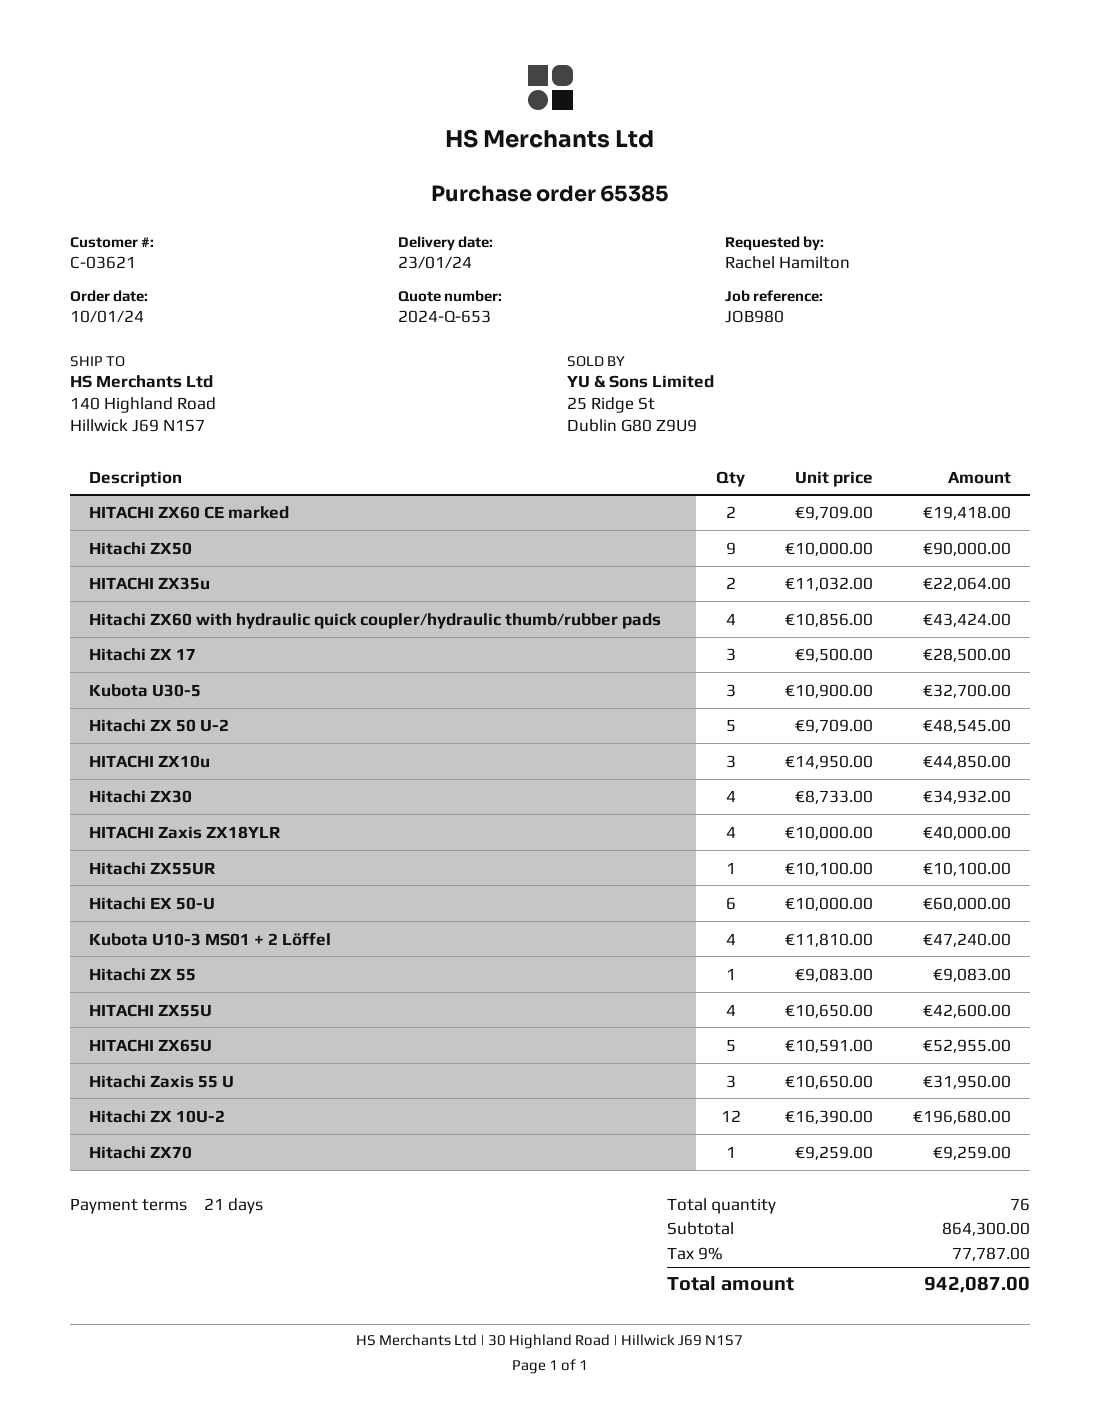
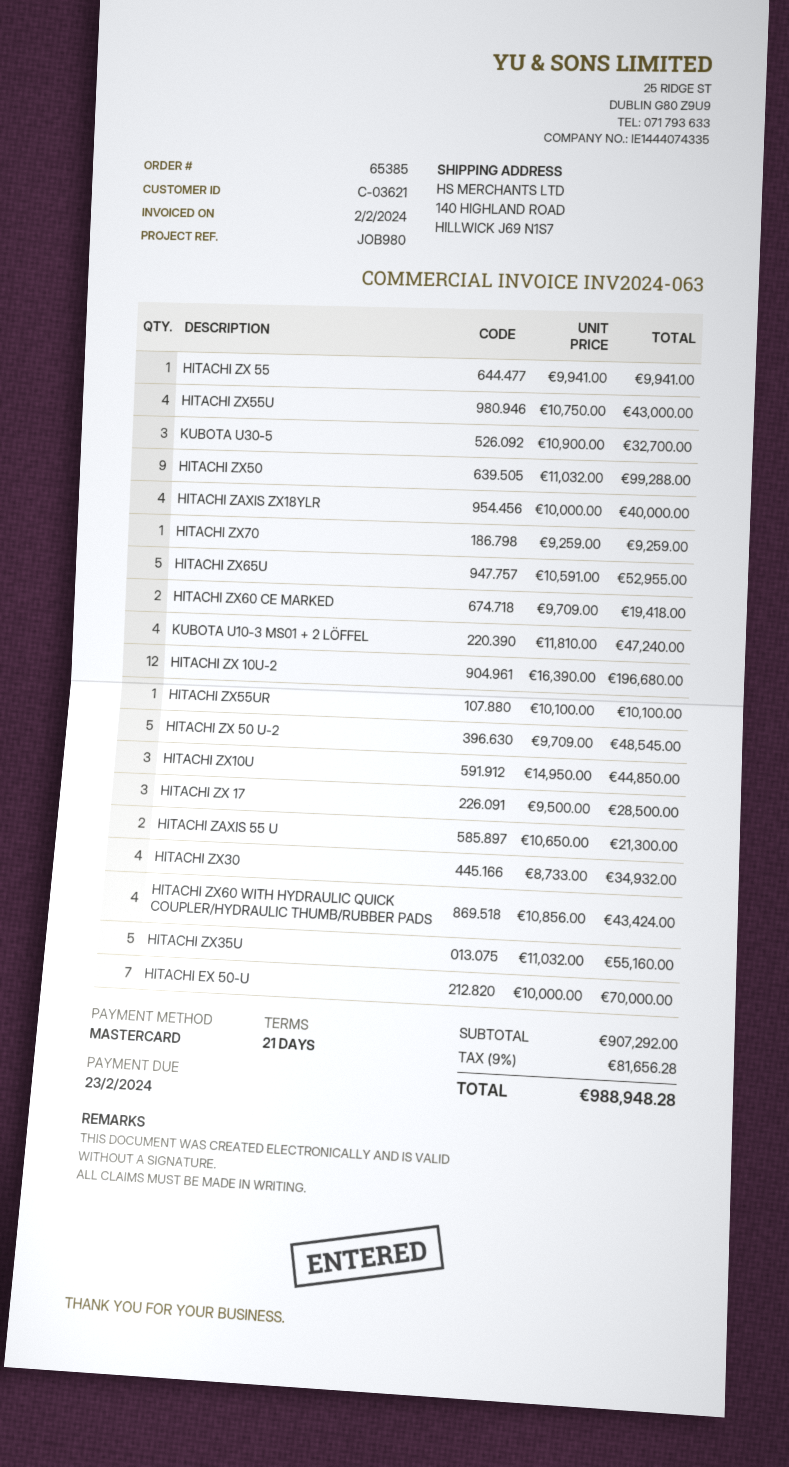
Hitachi ZX50: 9 x 10000.00 = 90000.00 -> 9 x 11032.00 = 99288.00
HITACHI ZX35u: 2 x 11032.00 = 22064.00 -> 5 x 11032.00 = 55160.00
Hitachi EX 50-U: 6 x 10000.00 = 60000.00 -> 7 x 10000.00 = 70000.00
Hitachi ZX 55: 1 x 9083.00 = 9083.00 -> 1 x 9941.00 = 9941.00
HITACHI ZX55U: 4 x 10650.00 = 42600.00 -> 4 x 10750.00 = 43000.00
Hitachi Zaxis 55 U: 3 x 10650.00 = 31950.00 -> 2 x 10650.00 = 21300.00
subtotal: 864300.00 -> 907292.00
tax: 9% = 77787.00 -> 9% = 81656.28
total: 942087.00 -> 988948.28

